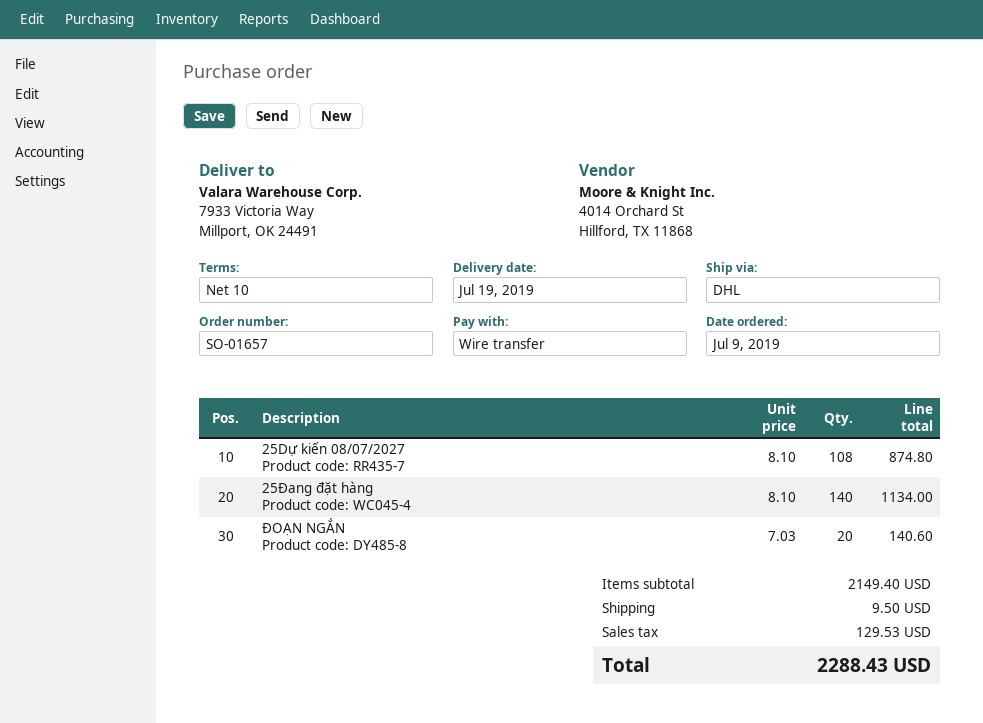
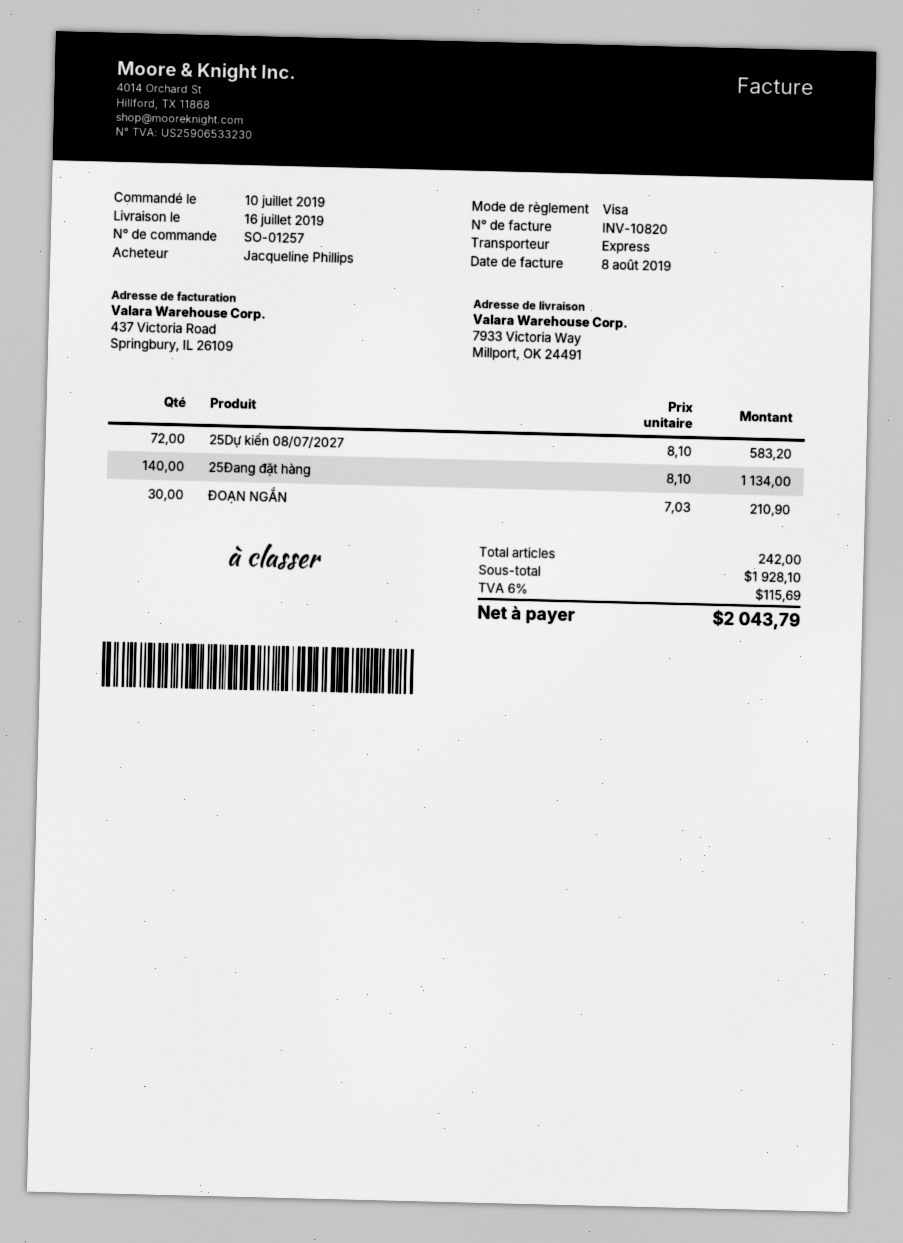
order number: SO-01657 -> SO-01257
order date: 2019-07-09 -> 2019-07-10
delivery date: 2019-07-19 -> 2019-07-16
payment method: bank transfer -> Visa
shipping method: DHL -> express
25Dự kiến 08/07/2027: 108 x 8.10 = 874.80 -> 72 x 8.10 = 583.20
ĐOẠN NGẮN: 20 x 7.03 = 140.60 -> 30 x 7.03 = 210.90
subtotal: 2149.40 -> 1928.10
shipping: 9.50 -> none
tax: 129.53 -> 115.69
total: 2288.43 -> 2043.79

